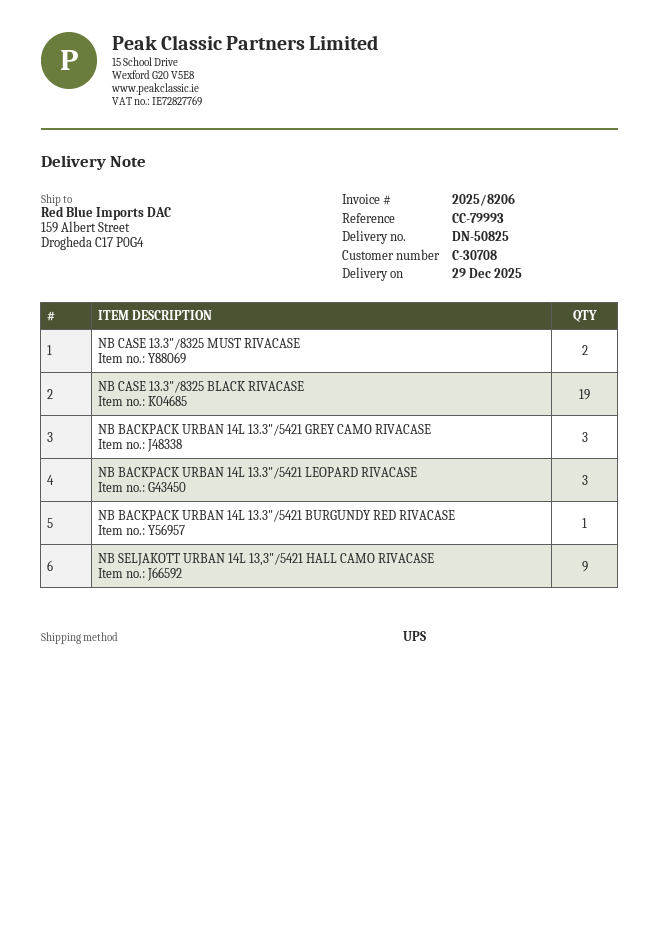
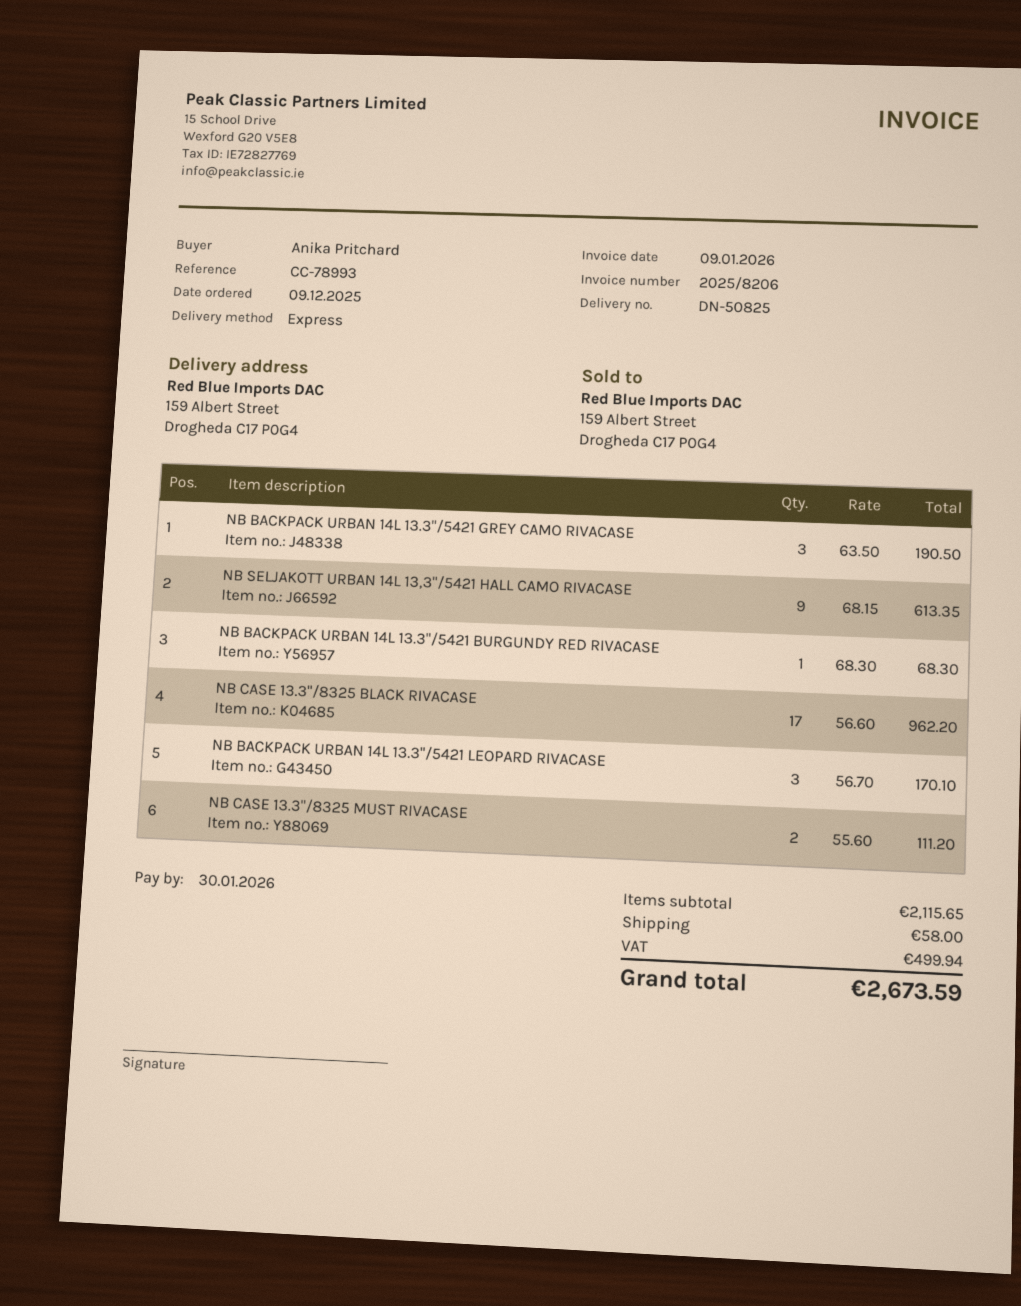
reference: CC-79993 -> CC-78993
shipping method: UPS -> express
NB CASE 13.3"/8325 BLACK RIVACASE: 19 -> 17

